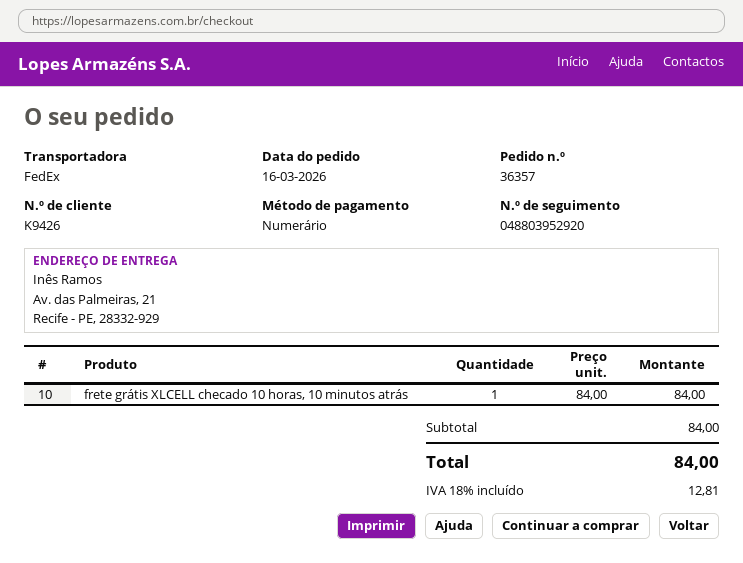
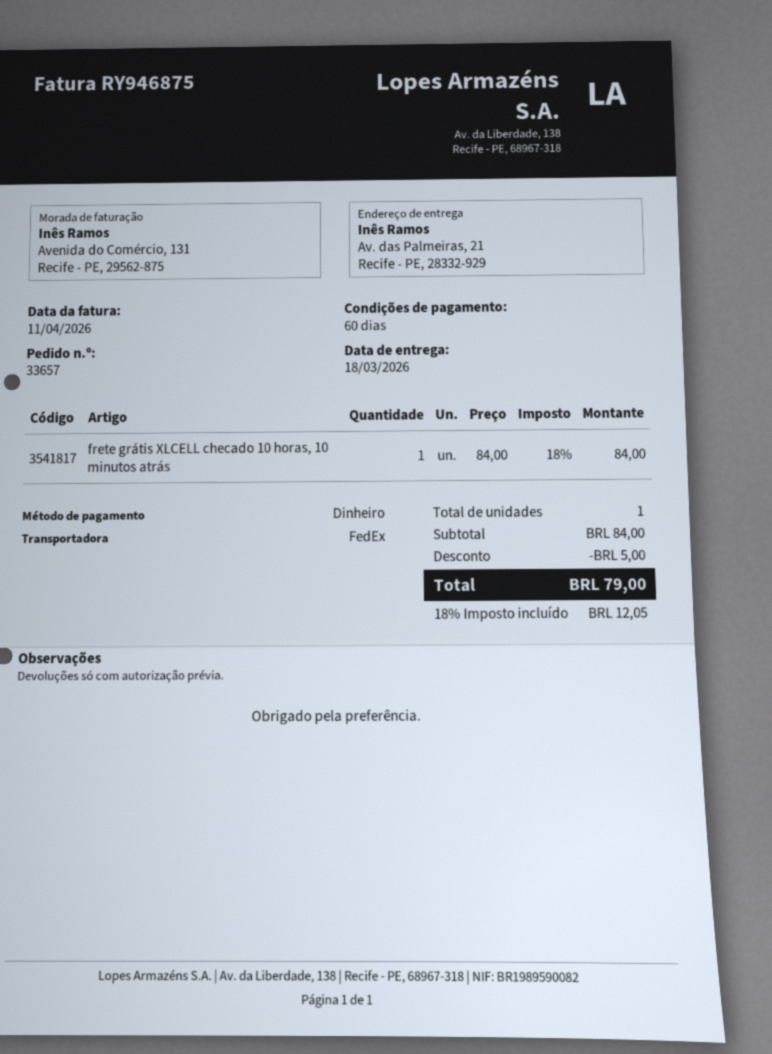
order number: 36357 -> 33657
discount: none -> 5.00
tax: 18% = 12.81 -> 18% = 12.05
total: 84.00 -> 79.00

